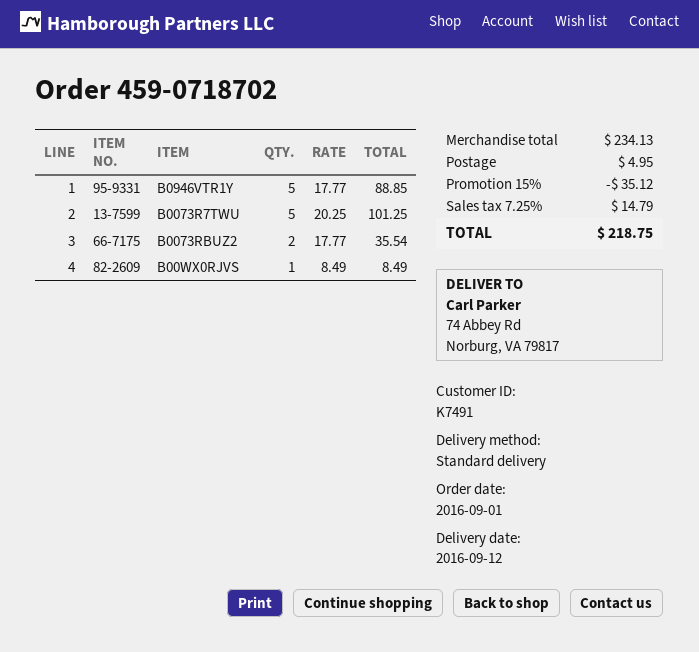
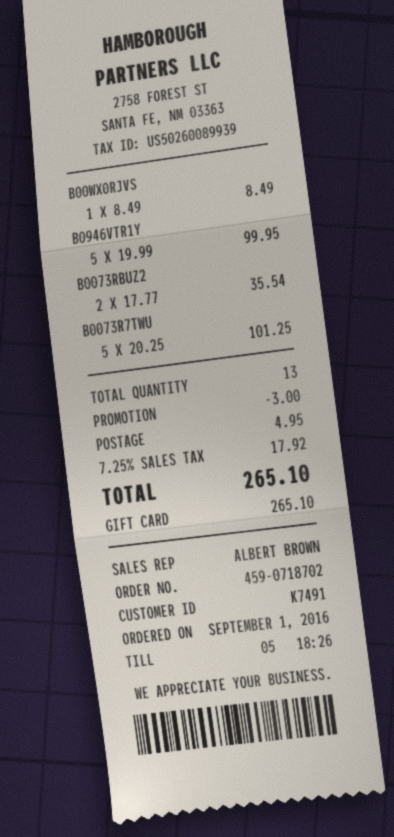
B0946VTR1Y: 5 x 17.77 = 88.85 -> 5 x 19.99 = 99.95
discount: 35.12 -> 3.00
tax: 7.25% = 14.79 -> 7.25% = 17.92
total: 218.75 -> 265.10

